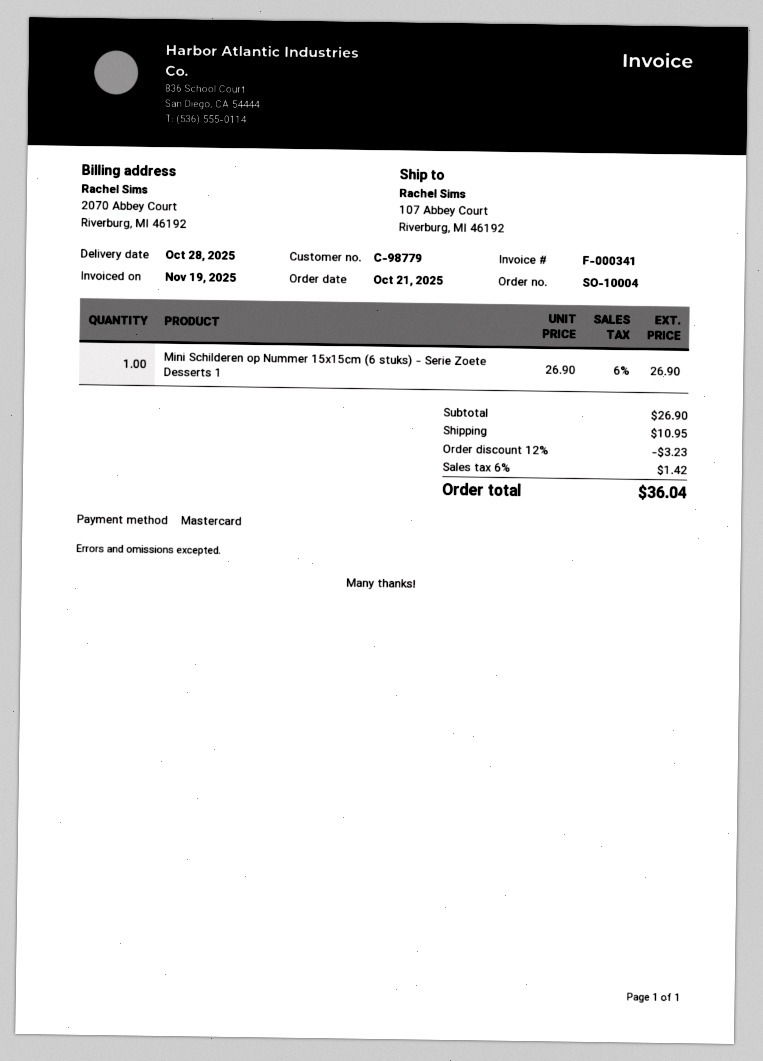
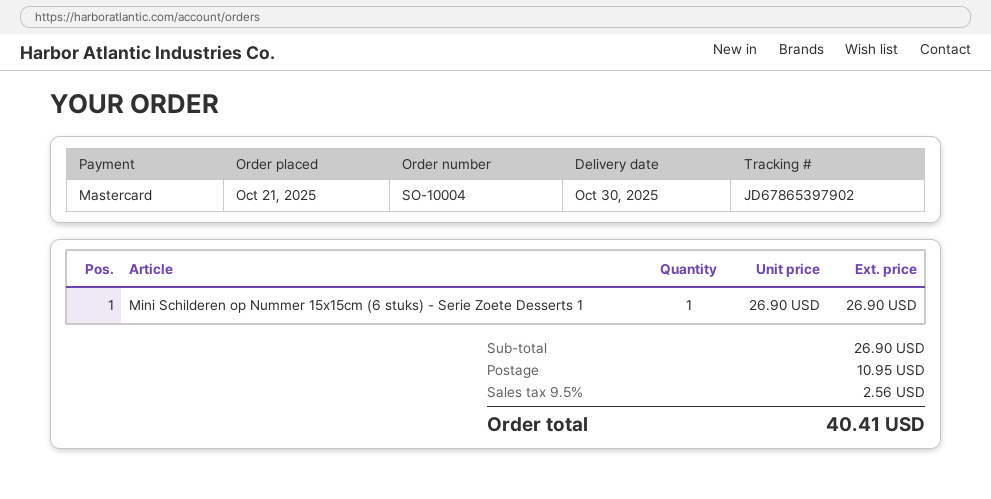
delivery date: 2025-10-28 -> 2025-10-30
discount: 12% = 3.23 -> none
tax: 6% = 1.42 -> 9.5% = 2.56
total: 36.04 -> 40.41

